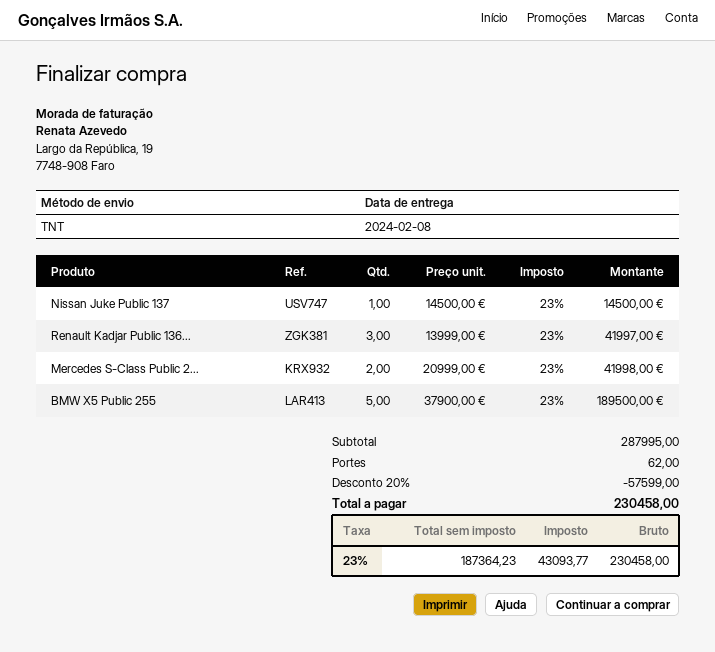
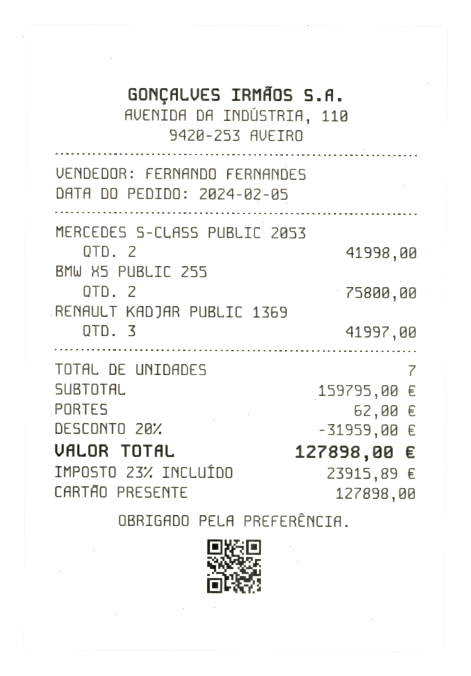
Nissan Juke Public 137: 1 for 14500.00 -> none
BMW X5 Public 255: 5 for 189500.00 -> 2 for 75800.00
subtotal: 287995.00 -> 159795.00
discount: 20% = 57599.00 -> 20% = 31959.00
tax: 23% = 43093.77 -> 23% = 23915.89
total: 230458.00 -> 127898.00

